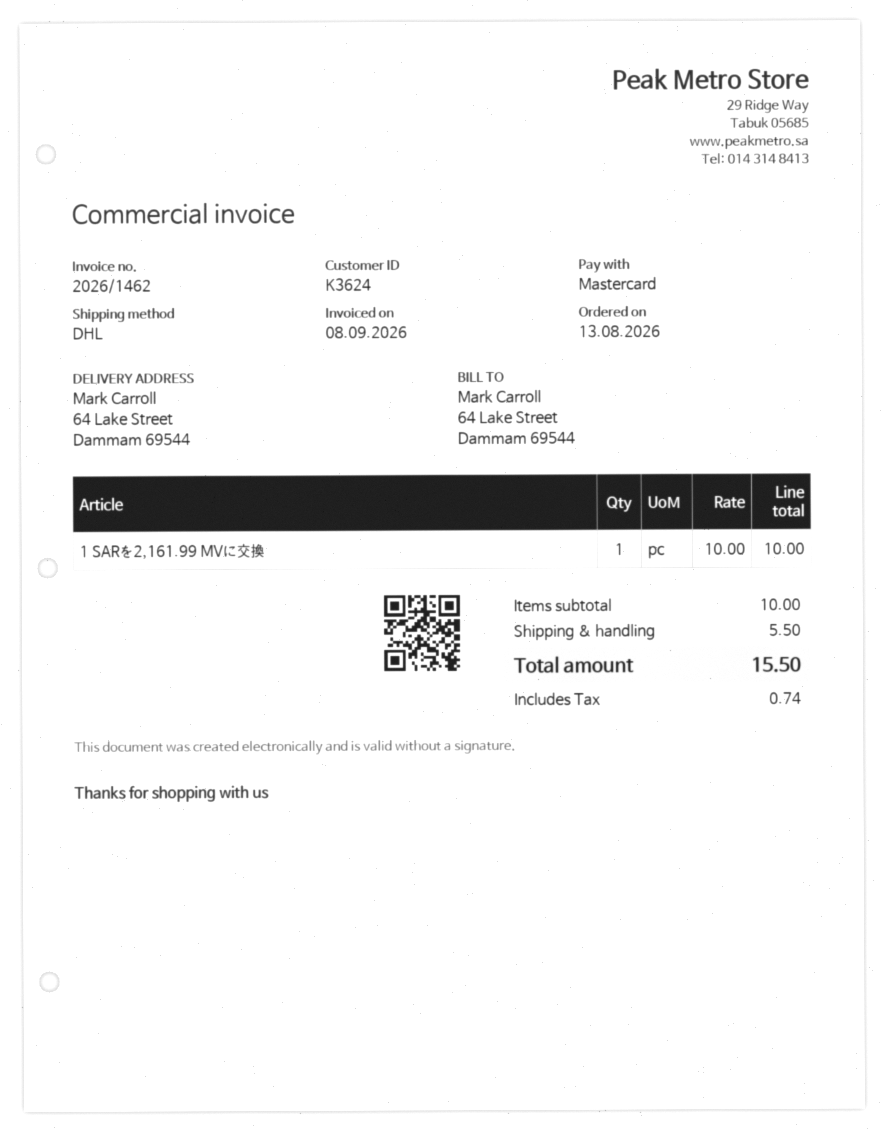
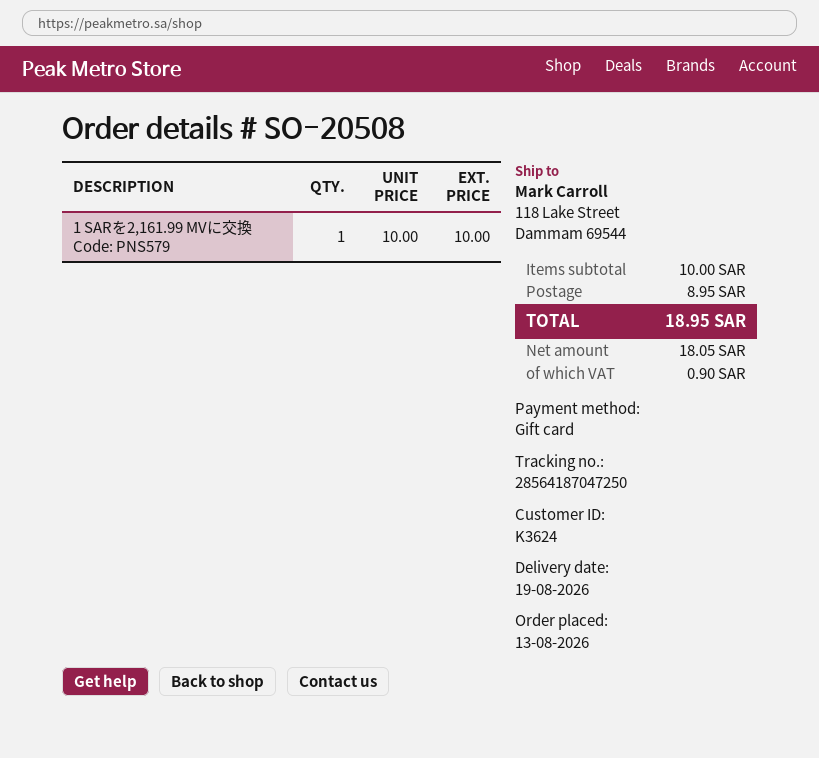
payment method: Mastercard -> gift card
ship to: 64 Lake Street, Dammam 69544 -> 118 Lake Street, Dammam 69544
shipping: 5.50 -> 8.95
tax: 0.74 -> 0.90
total: 15.50 -> 18.95

